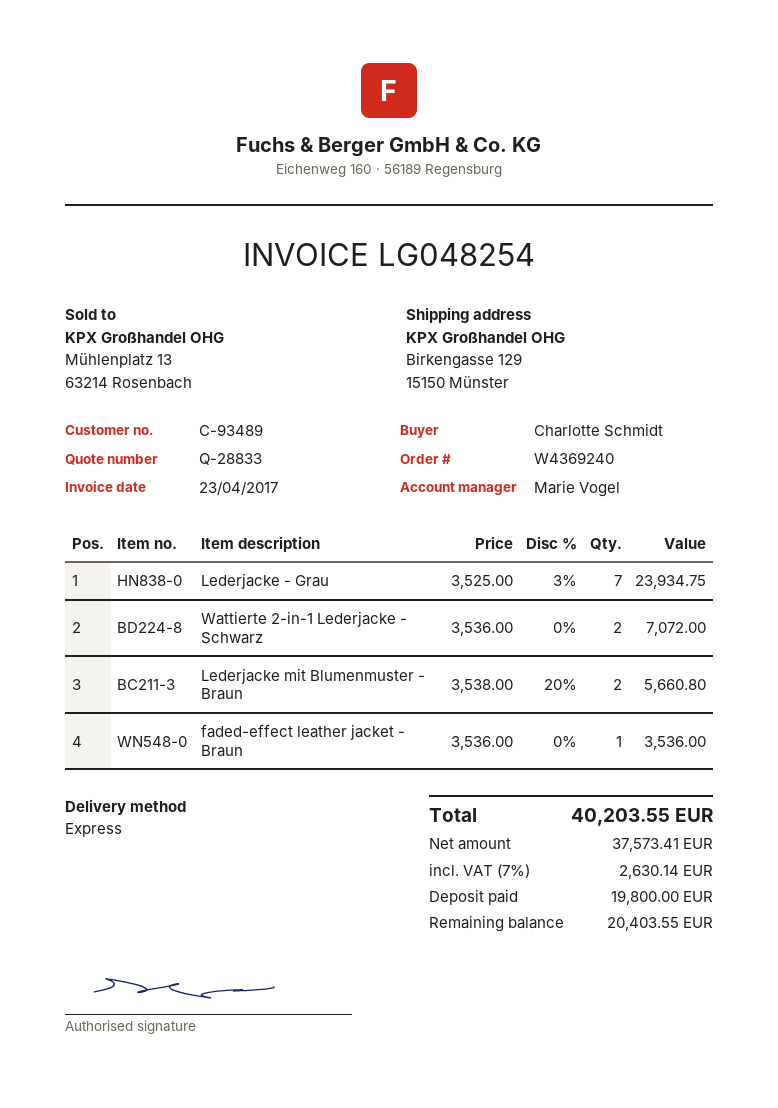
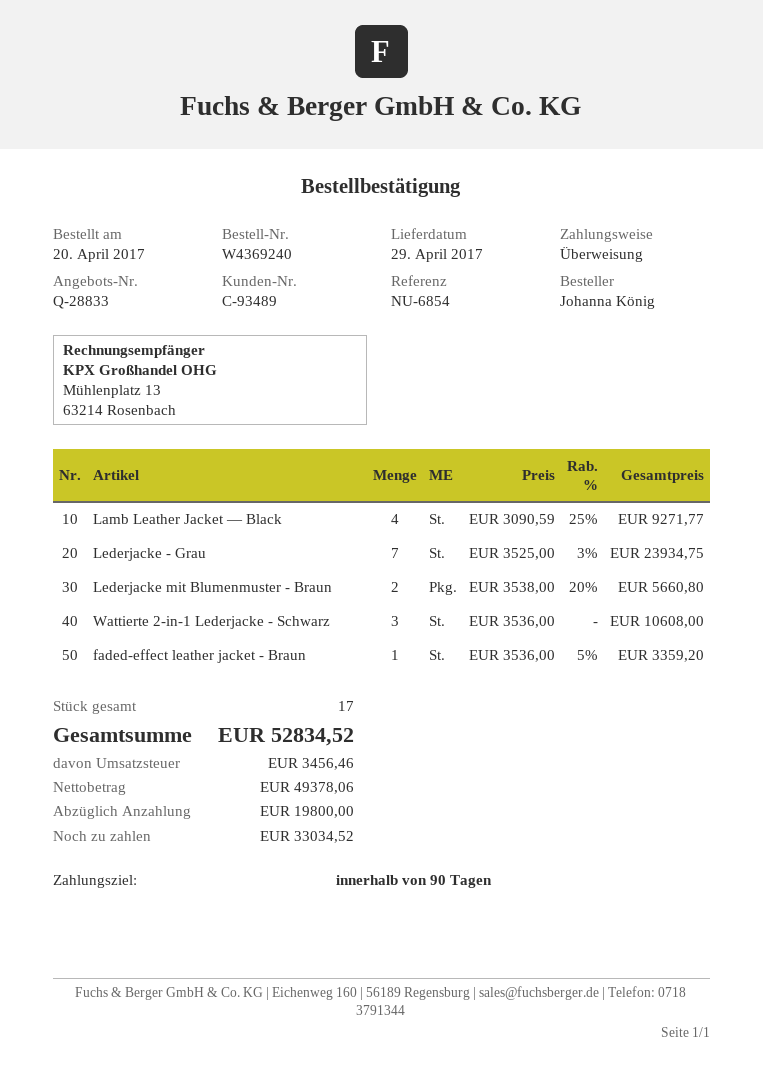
ordered by: Charlotte Schmidt -> Johanna König
Wattierte 2-in-1 Lederjacke - Schwarz: 2 x 3536.00 = 7072.00 -> 3 x 3536.00 = 10608.00
faded-effect leather jacket - Braun: 1 x 3536.00 = 3536.00 -> 1 x 3536.00 - 5% = 3359.20
Lamb Leather Jacket — Black: none -> 4 x 3090.59 - 25% = 9271.77
net: 37573.41 -> 49378.06
tax: 2630.14 -> 3456.46
total: 40203.55 -> 52834.52
balance: 20403.55 -> 33034.52

